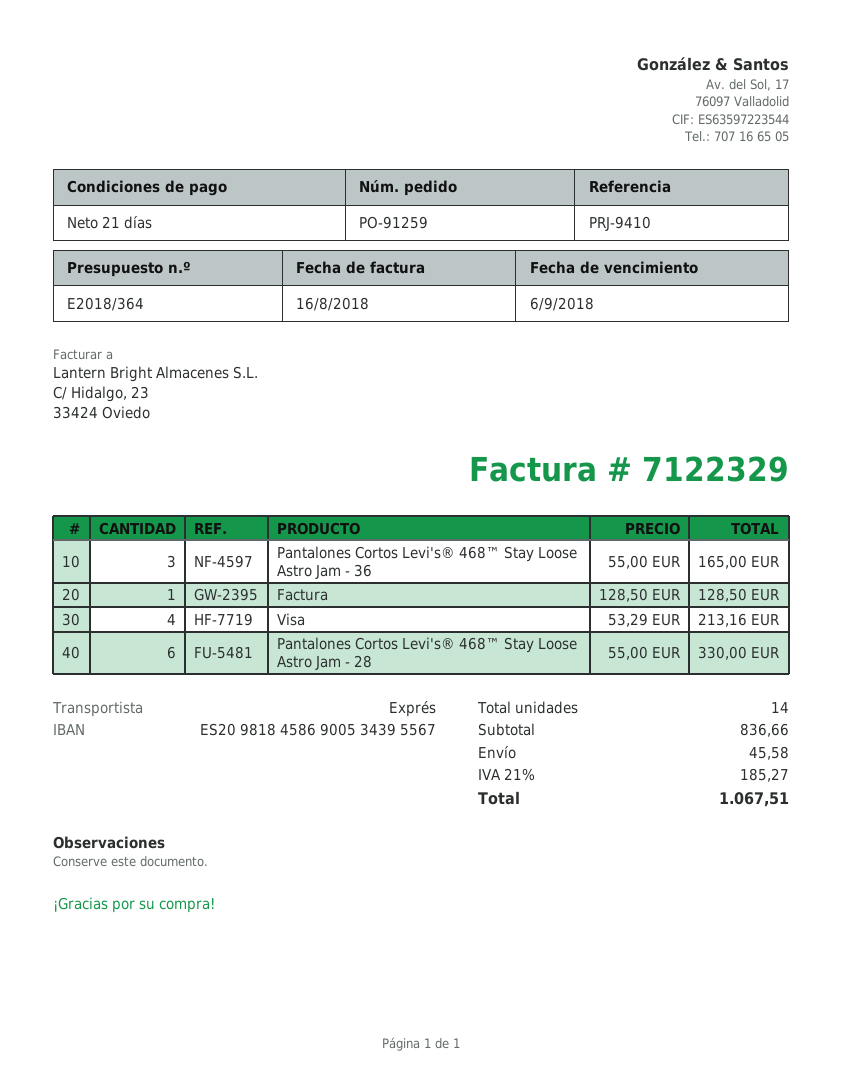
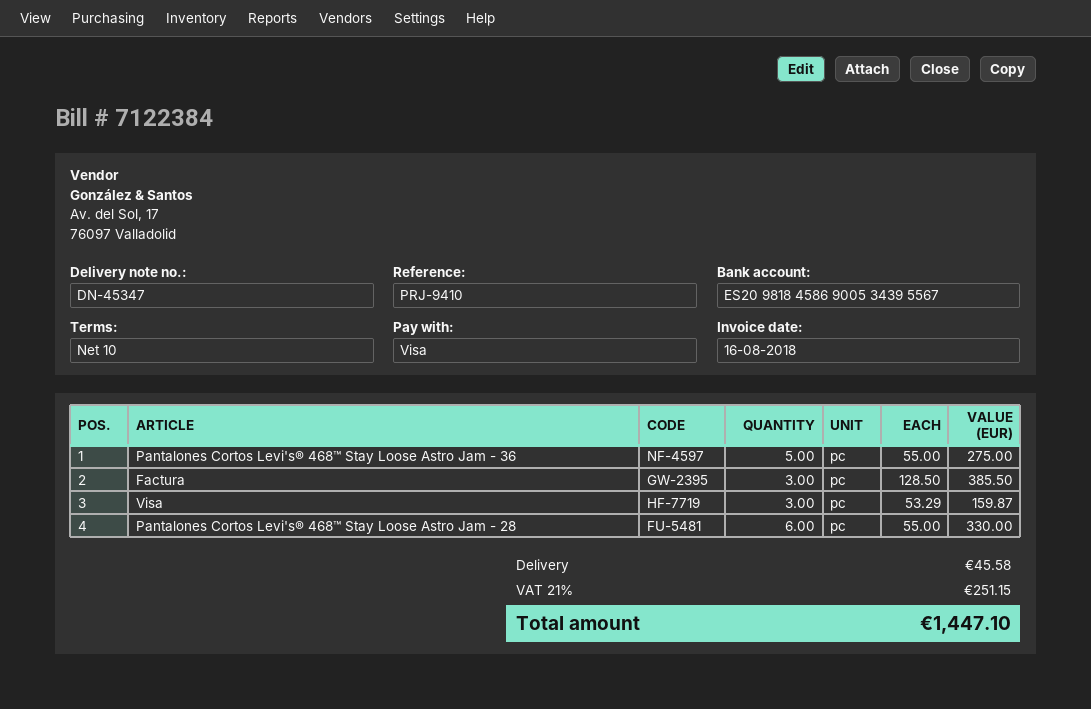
invoice number: 7122329 -> 7122384
payment terms: 21 days -> 10 days
Pantalones Cortos Levi's® 468™ Stay Loose Astro Jam - 36: 3 x 55.00 = 165.00 -> 5 x 55.00 = 275.00
Factura: 1 x 128.50 = 128.50 -> 3 x 128.50 = 385.50
Visa: 4 x 53.29 = 213.16 -> 3 x 53.29 = 159.87
tax: 21% = 185.27 -> 21% = 251.15
total: 1067.51 -> 1447.10

